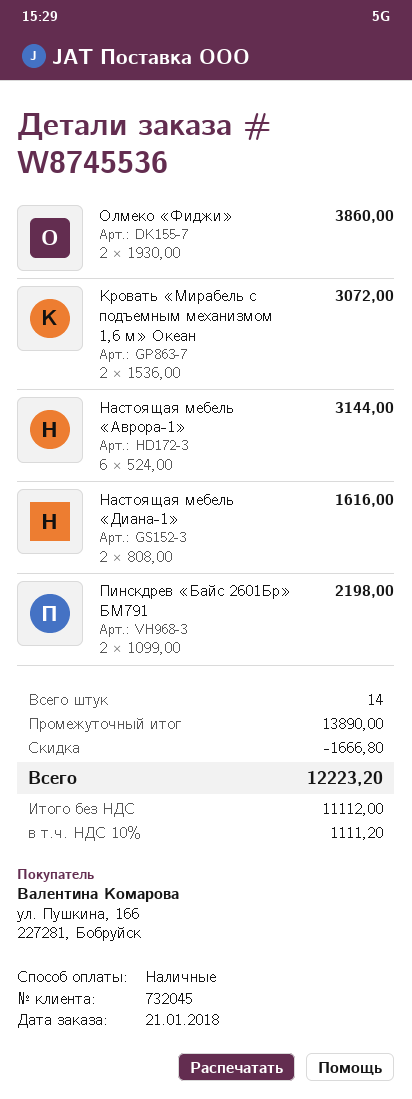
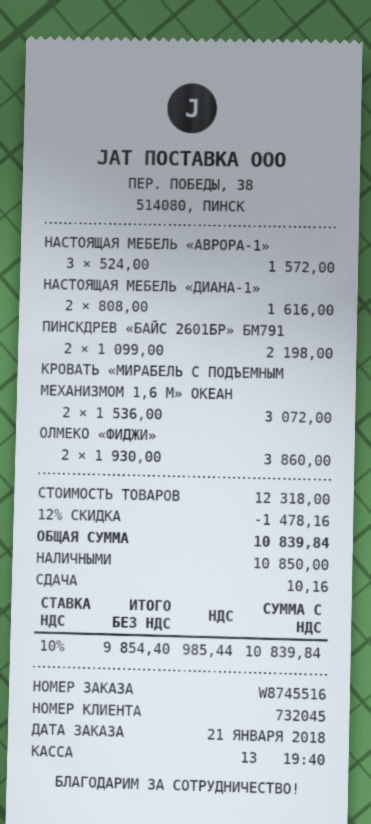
order number: W8745536 -> W8745516
Настоящая мебель «Аврора-1»: 6 x 524.00 = 3144.00 -> 3 x 524.00 = 1572.00
subtotal: 13890.00 -> 12318.00
discount: 1666.80 -> 1478.16
net: 11112.00 -> 9854.40
tax: 10% = 1111.20 -> 10% = 985.44
total: 12223.20 -> 10839.84

